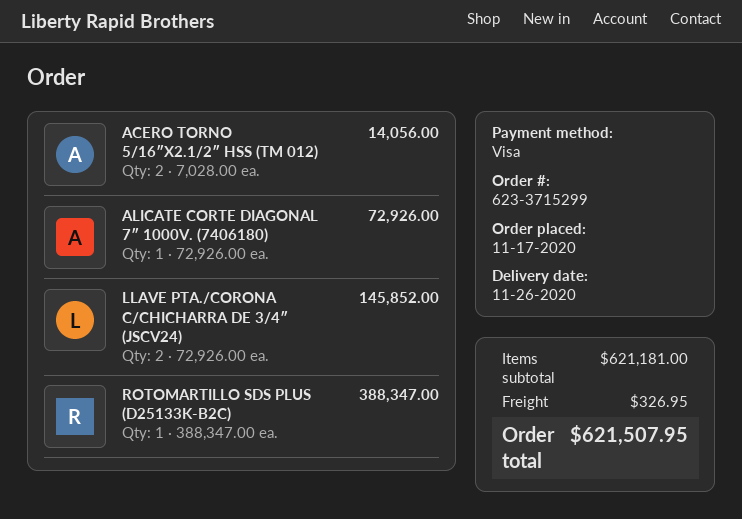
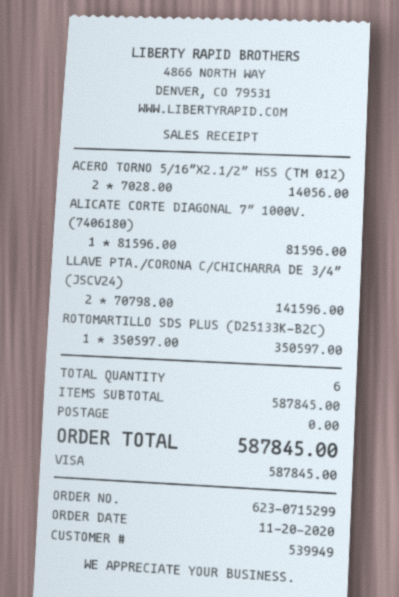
order number: 623-3715299 -> 623-0715299
order date: 2020-11-17 -> 2020-11-20
ALICATE CORTE DIAGONAL 7″ 1000V. (7406180): 1 x 72926.00 = 72926.00 -> 1 x 81596.00 = 81596.00
LLAVE PTA./CORONA C/CHICHARRA DE 3/4″ (JSCV24): 2 x 72926.00 = 145852.00 -> 2 x 70798.00 = 141596.00
ROTOMARTILLO SDS PLUS (D25133K-B2C): 1 x 388347.00 = 388347.00 -> 1 x 350597.00 = 350597.00
subtotal: 621181.00 -> 587845.00
shipping: 326.95 -> 0.00
total: 621507.95 -> 587845.00

